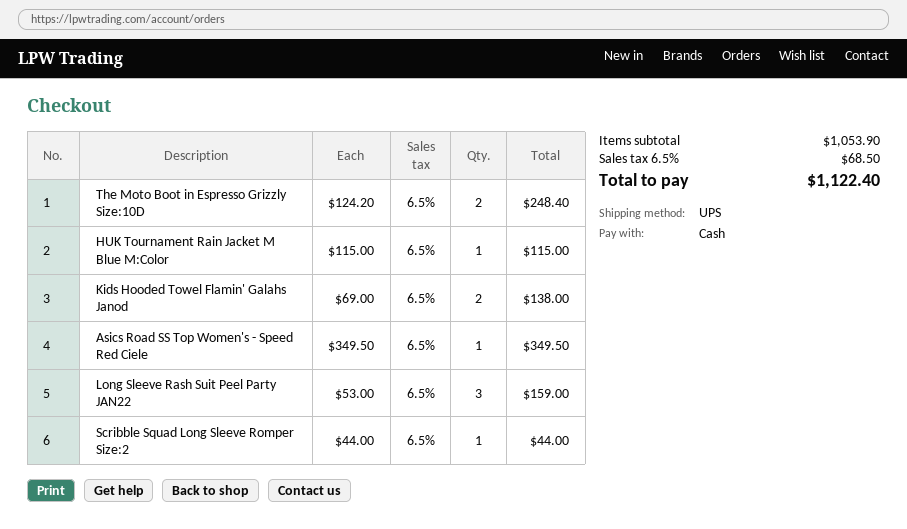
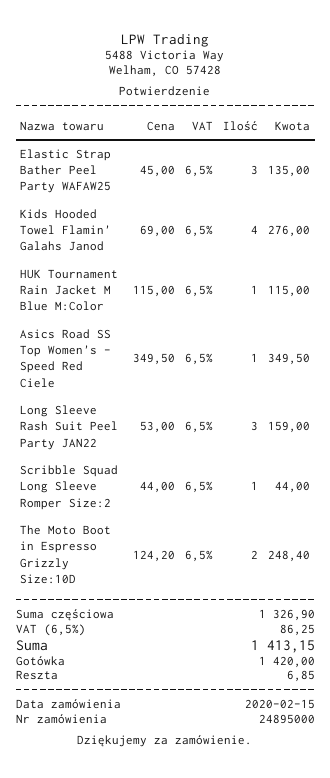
Kids Hooded Towel Flamin' Galahs Janod: 2 x 69.00 = 138.00 -> 4 x 69.00 = 276.00
Elastic Strap Bather Peel Party WAFAW25: none -> 3 x 45.00 = 135.00
subtotal: 1053.90 -> 1326.90
tax: 6.5% = 68.50 -> 6.5% = 86.25
total: 1122.40 -> 1413.15

